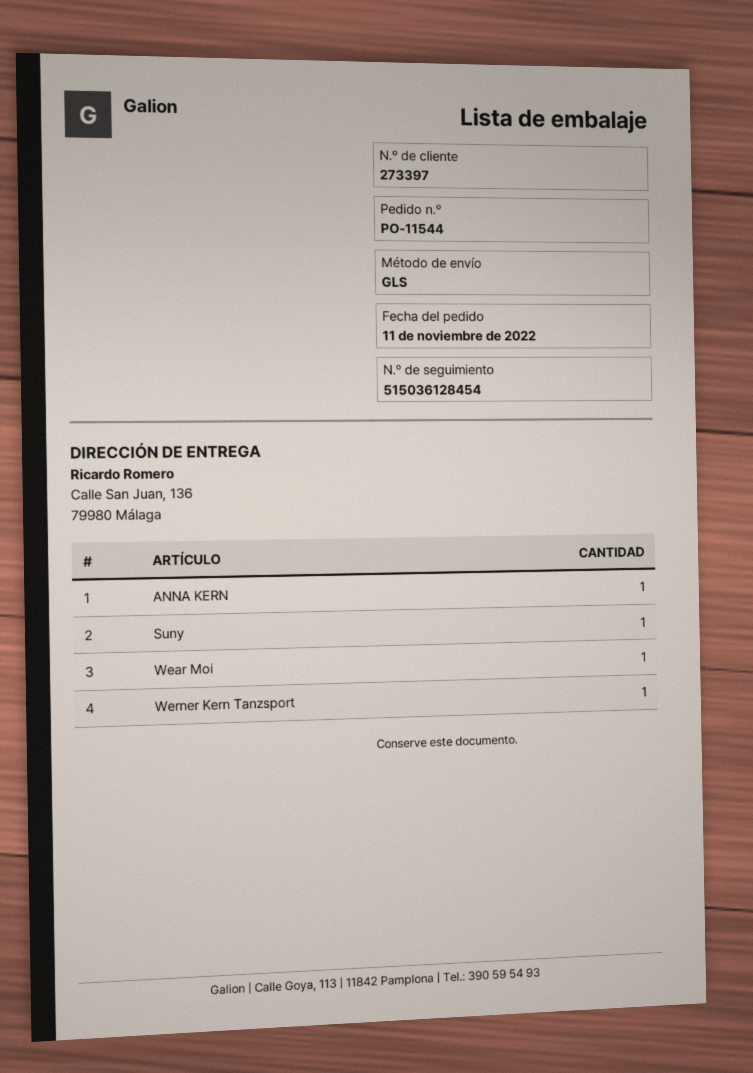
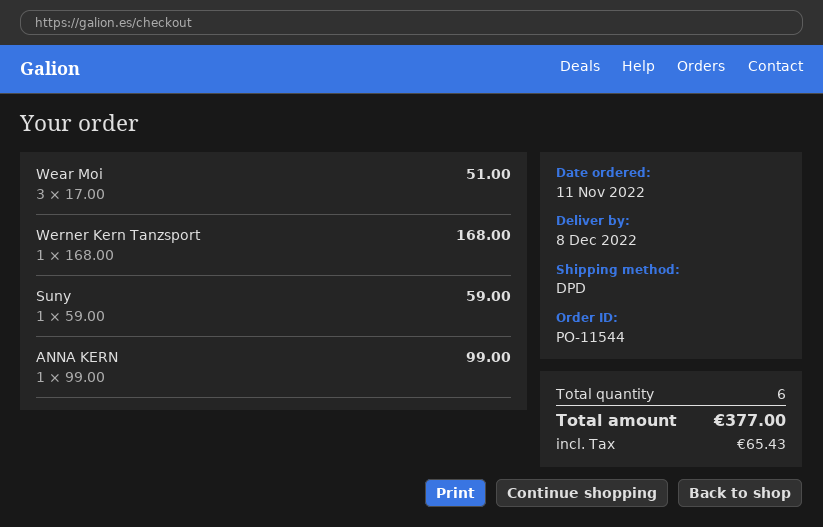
shipping method: GLS -> DPD
Wear Moi: 1 -> 3

